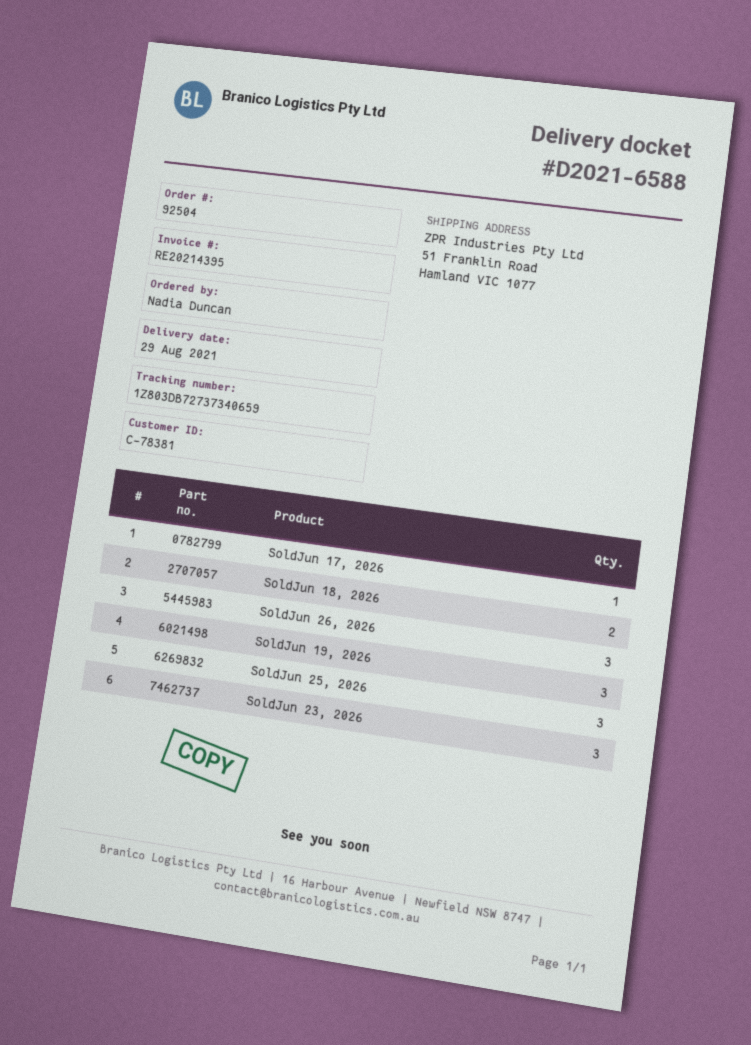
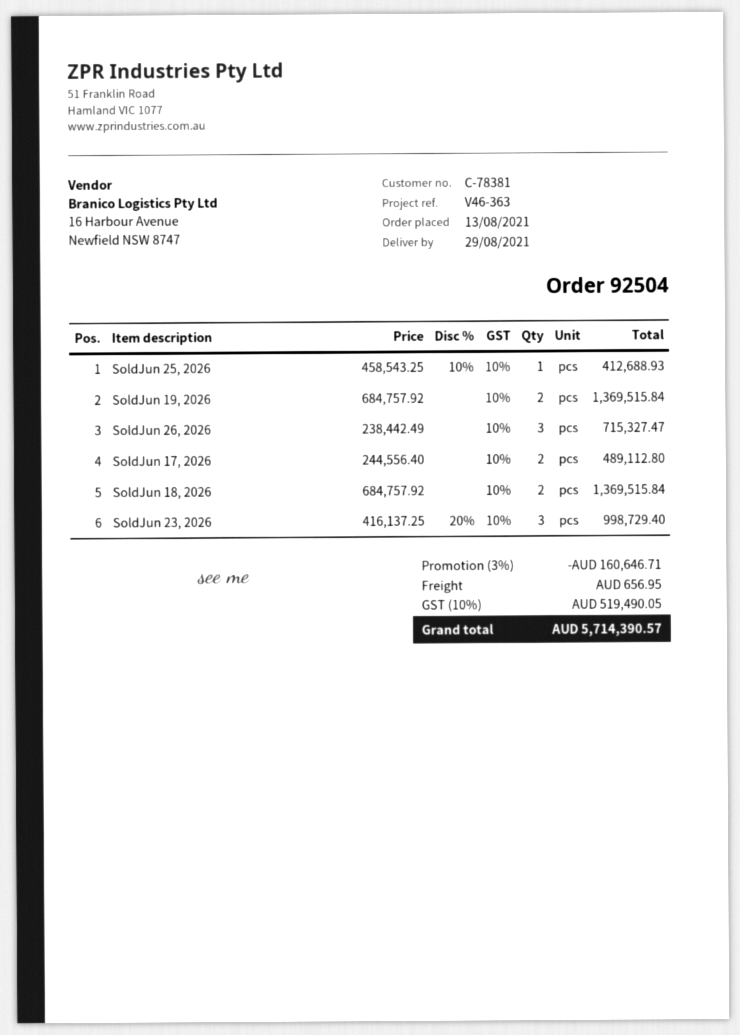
SoldJun 17, 2026: 1 -> 2
SoldJun 19, 2026: 3 -> 2
SoldJun 25, 2026: 3 -> 1

